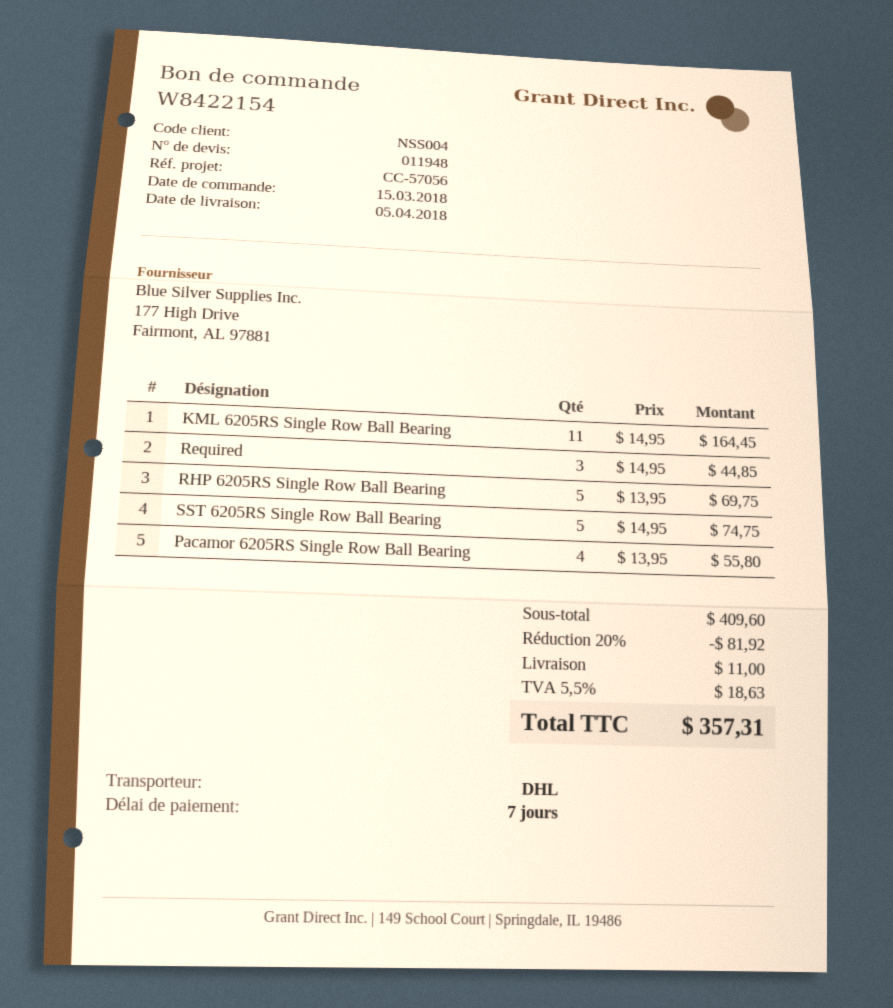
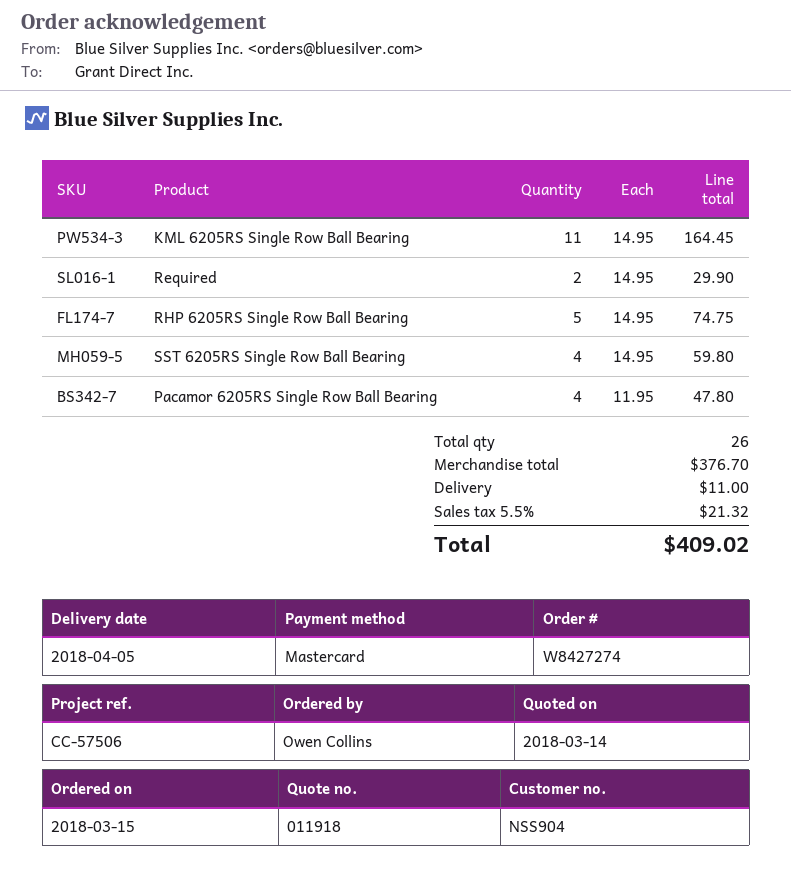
quote number: 011948 -> 011918
order number: W8422154 -> W8427274
customer number: NSS004 -> NSS904
reference: CC-57056 -> CC-57506
Required: 3 x 14.95 = 44.85 -> 2 x 14.95 = 29.90
RHP 6205RS Single Row Ball Bearing: 5 x 13.95 = 69.75 -> 5 x 14.95 = 74.75
SST 6205RS Single Row Ball Bearing: 5 x 14.95 = 74.75 -> 4 x 14.95 = 59.80
Pacamor 6205RS Single Row Ball Bearing: 4 x 13.95 = 55.80 -> 4 x 11.95 = 47.80
subtotal: 409.60 -> 376.70
discount: 20% = 81.92 -> none
tax: 5.5% = 18.63 -> 5.5% = 21.32
total: 357.31 -> 409.02

